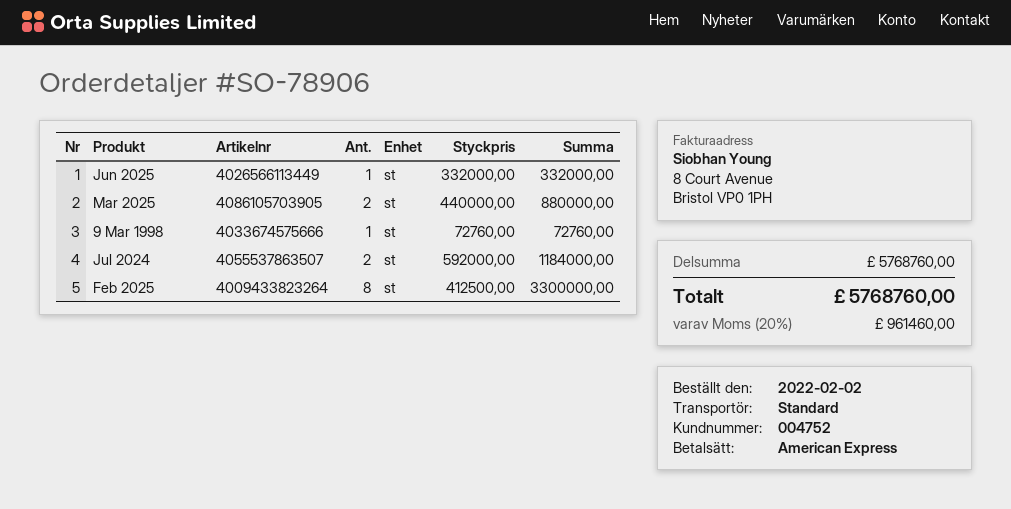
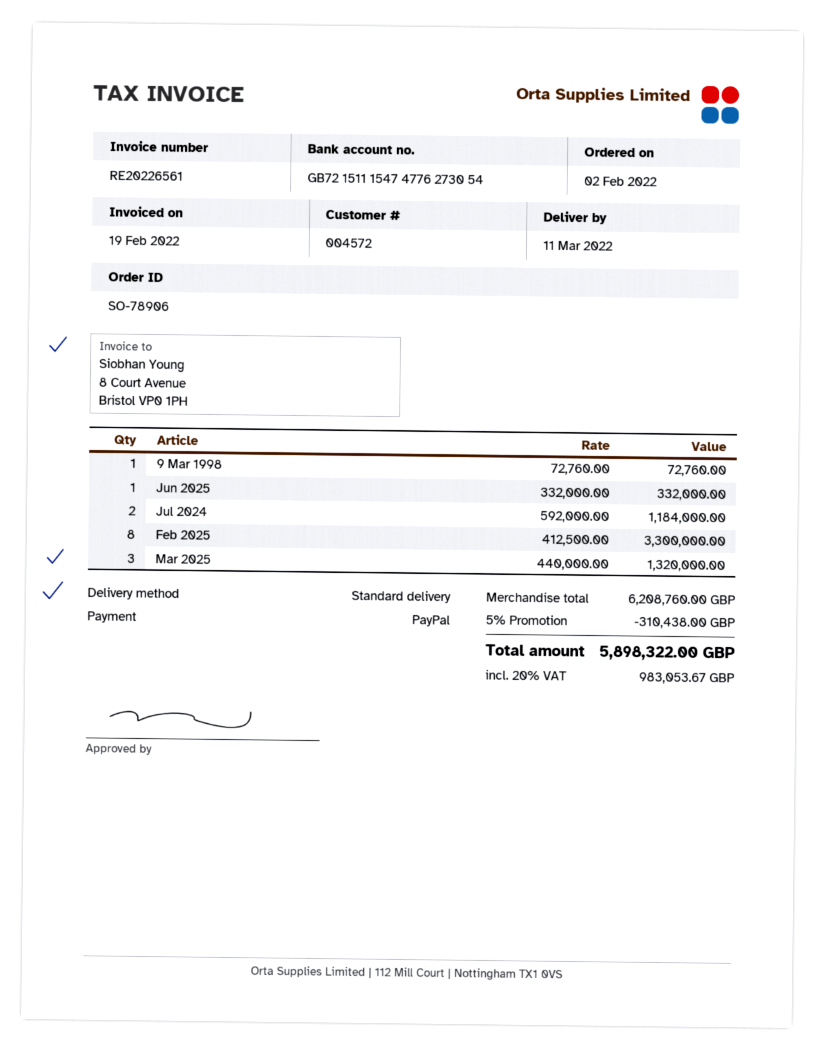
customer number: 004752 -> 004572
payment method: American Express -> PayPal
Mar 2025: 2 x 440000.00 = 880000.00 -> 3 x 440000.00 = 1320000.00
subtotal: 5768760.00 -> 6208760.00
discount: none -> 5% = 310438.00
tax: 20% = 961460.00 -> 20% = 983053.67
total: 5768760.00 -> 5898322.00

